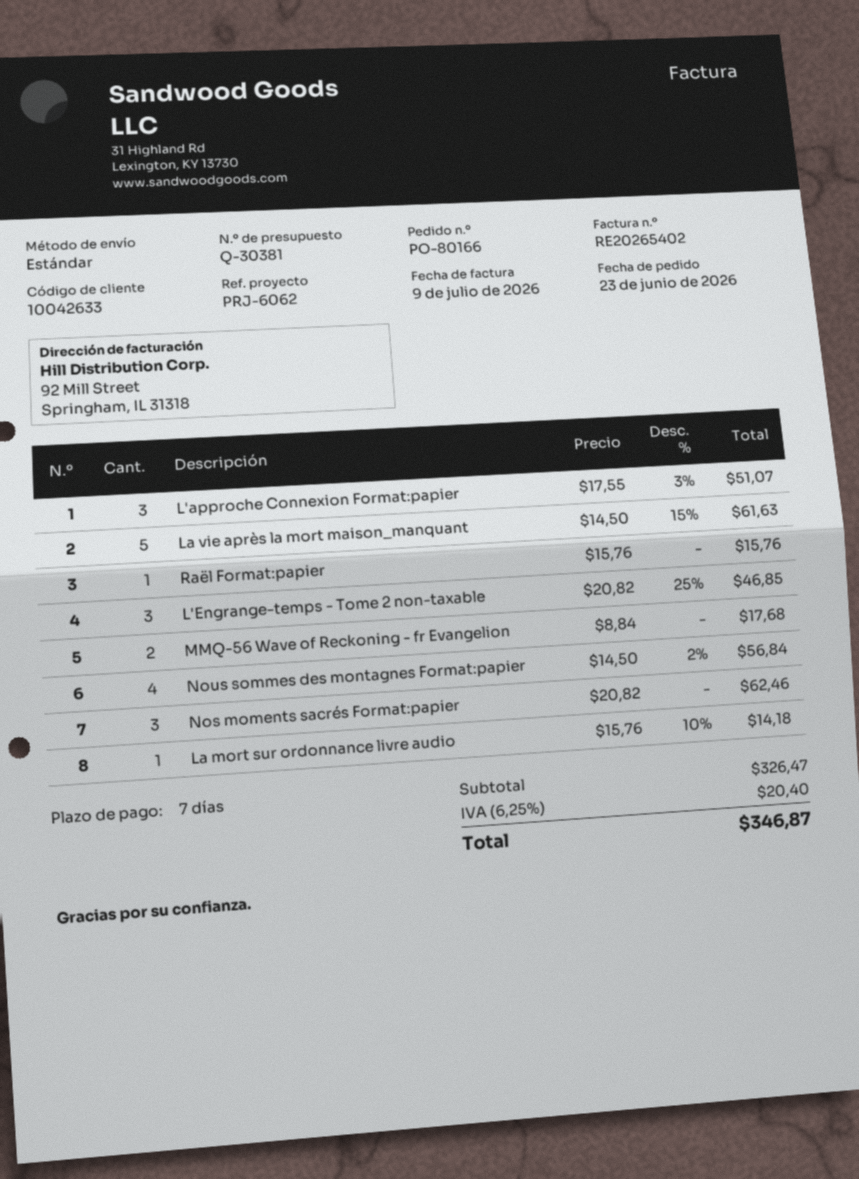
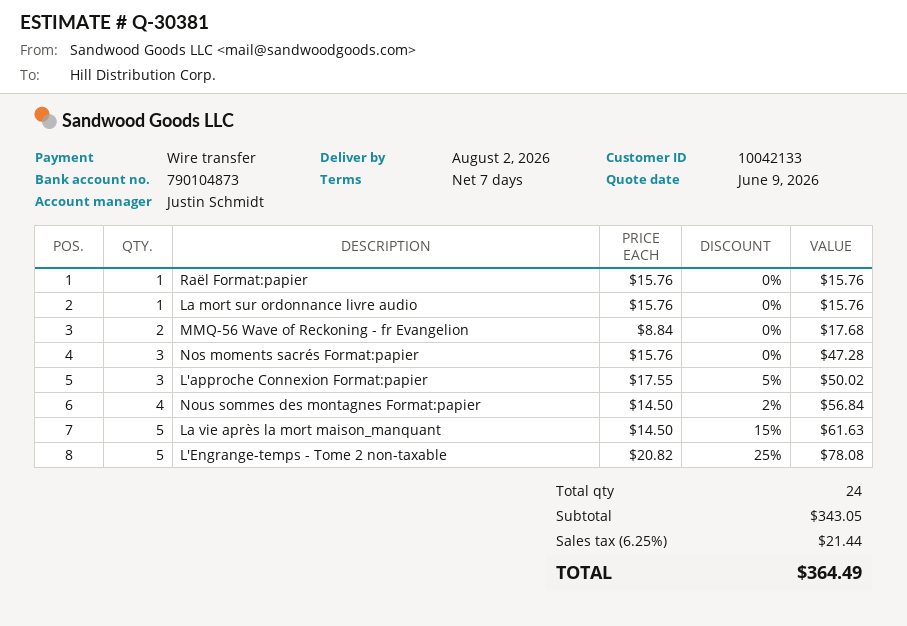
customer number: 10042633 -> 10042133
L'approche Connexion Format:papier: 3 x 17.55 - 3% = 51.07 -> 3 x 17.55 - 5% = 50.02
L'Engrange-temps - Tome 2 non-taxable: 3 x 20.82 - 25% = 46.85 -> 5 x 20.82 - 25% = 78.08
Nos moments sacrés Format:papier: 3 x 20.82 = 62.46 -> 3 x 15.76 = 47.28
La mort sur ordonnance livre audio: 1 x 15.76 - 10% = 14.18 -> 1 x 15.76 = 15.76
subtotal: 326.47 -> 343.05
tax: 6.25% = 20.40 -> 6.25% = 21.44
total: 346.87 -> 364.49

